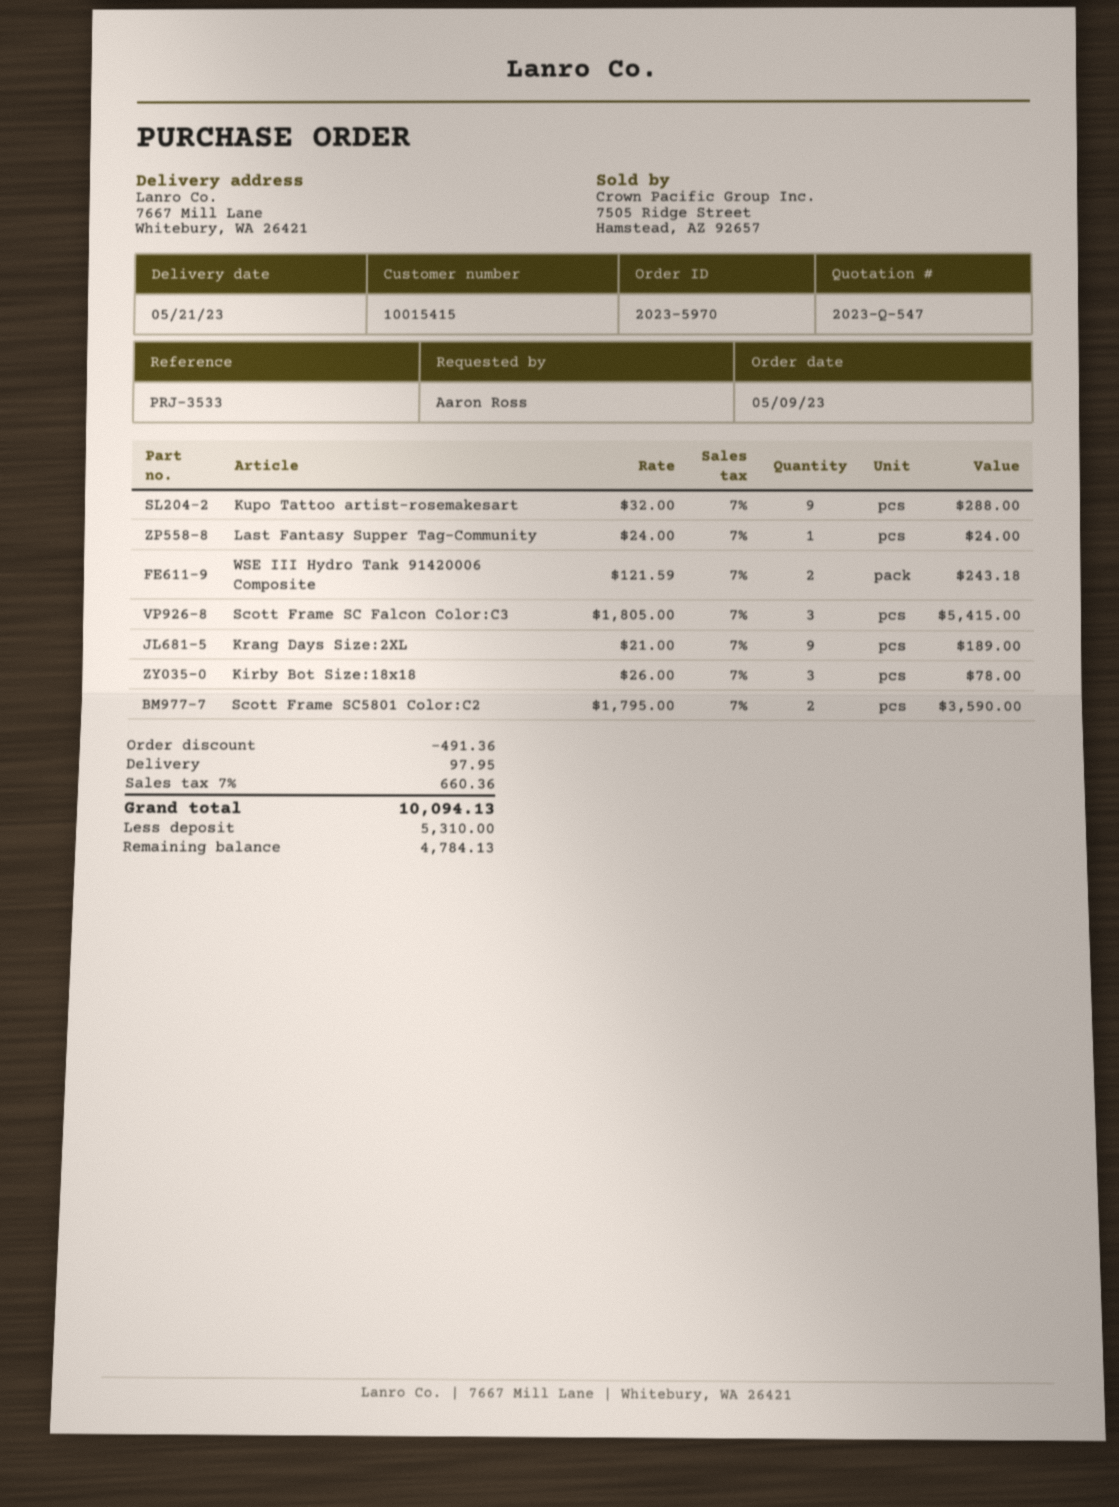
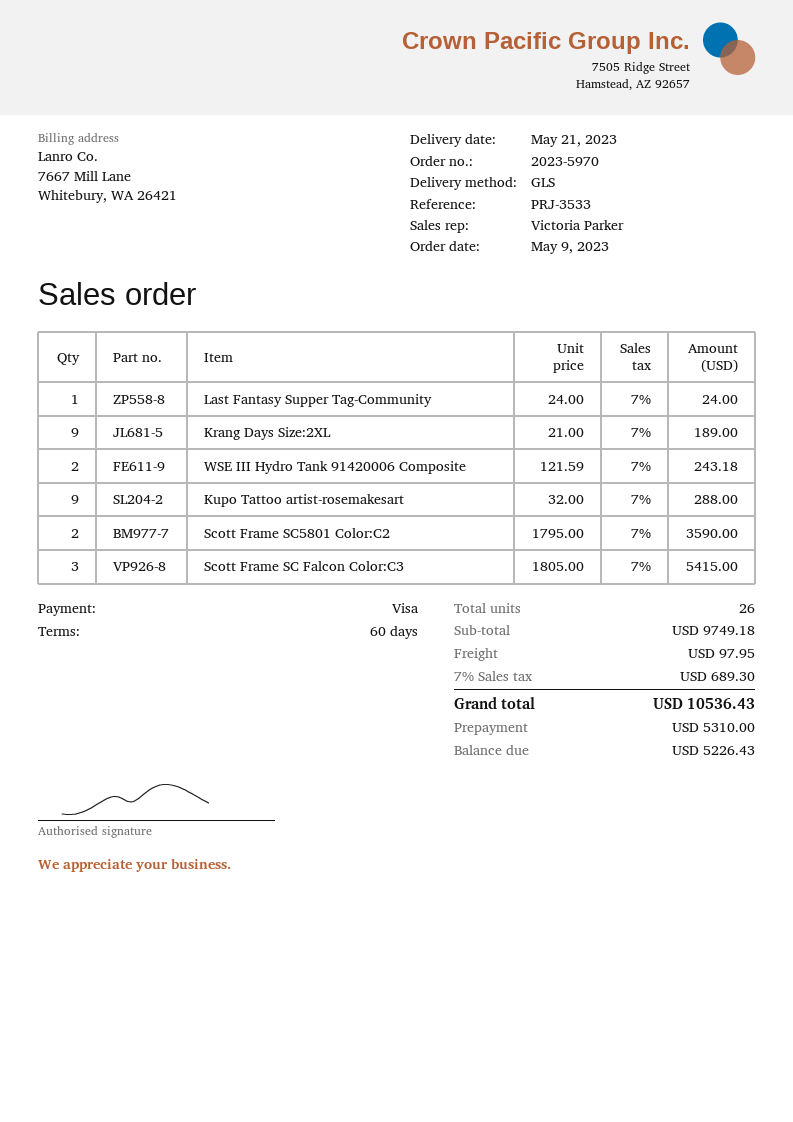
Kirby Bot Size:18x18: 3 x 26.00 = 78.00 -> none
discount: 491.36 -> none
tax: 7% = 660.36 -> 7% = 689.30
total: 10094.13 -> 10536.43
balance: 4784.13 -> 5226.43

